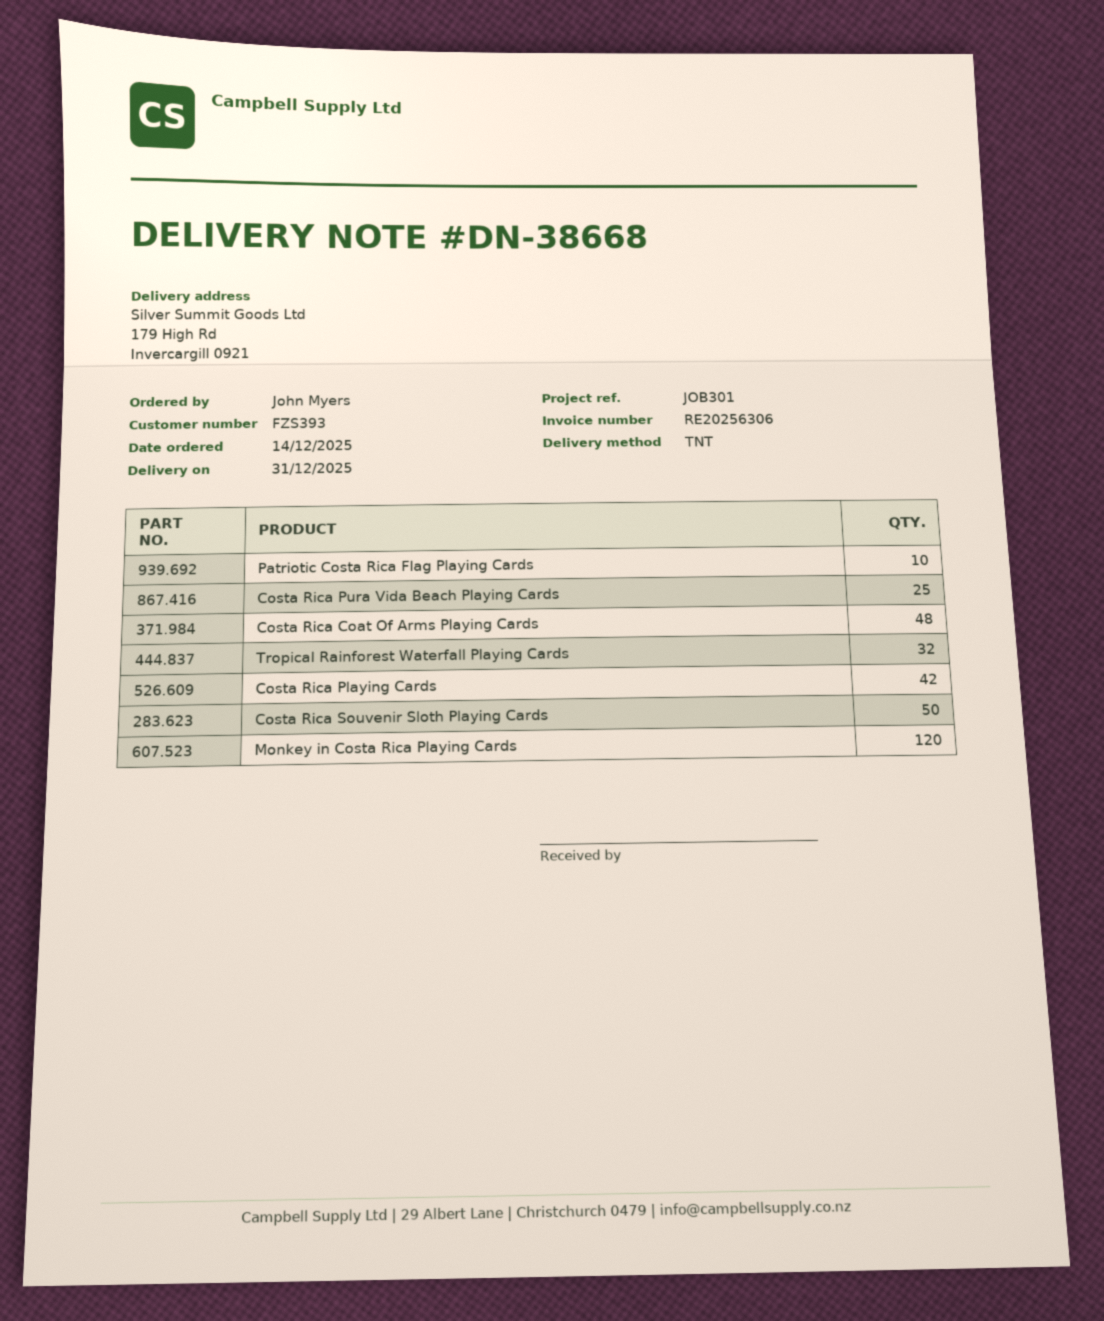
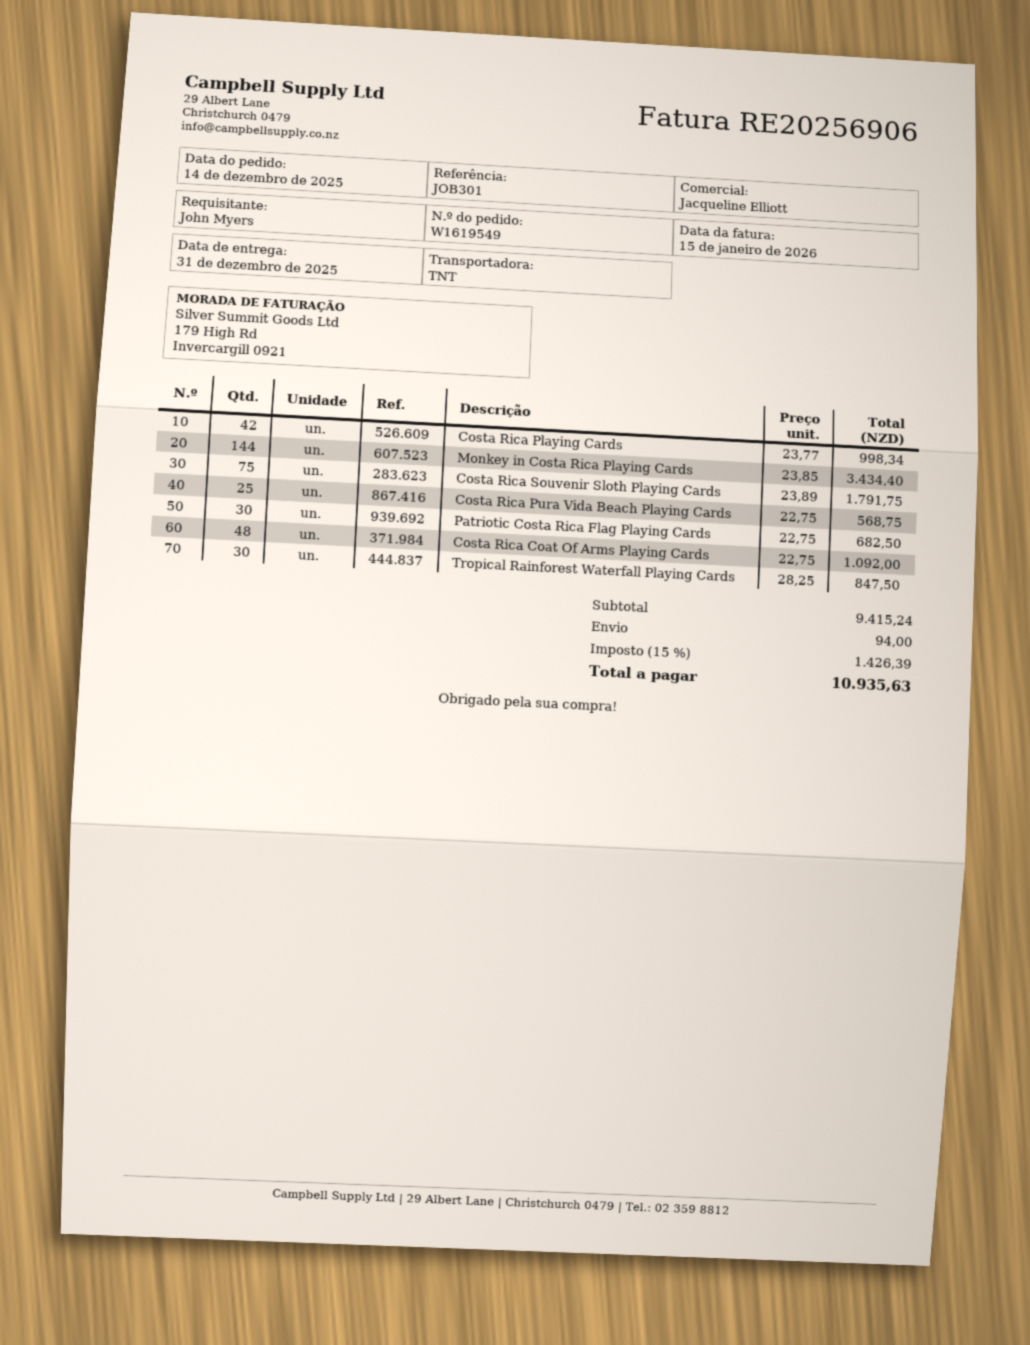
invoice number: RE20256306 -> RE20256906
Patriotic Costa Rica Flag Playing Cards: 10 -> 30
Tropical Rainforest Waterfall Playing Cards: 32 -> 30
Costa Rica Souvenir Sloth Playing Cards: 50 -> 75
Monkey in Costa Rica Playing Cards: 120 -> 144

